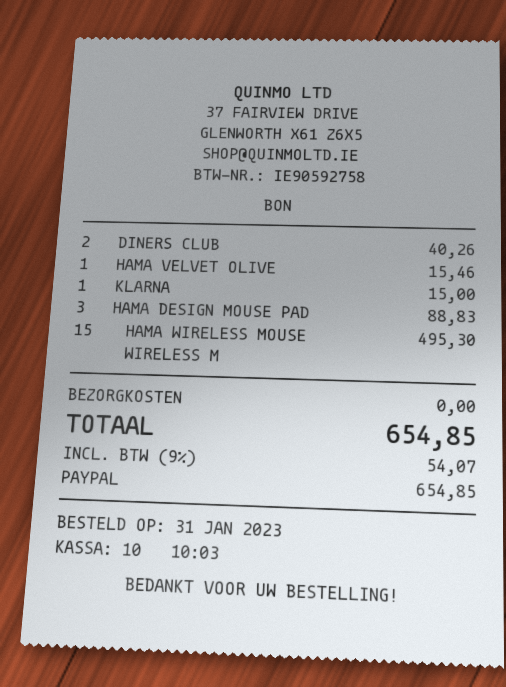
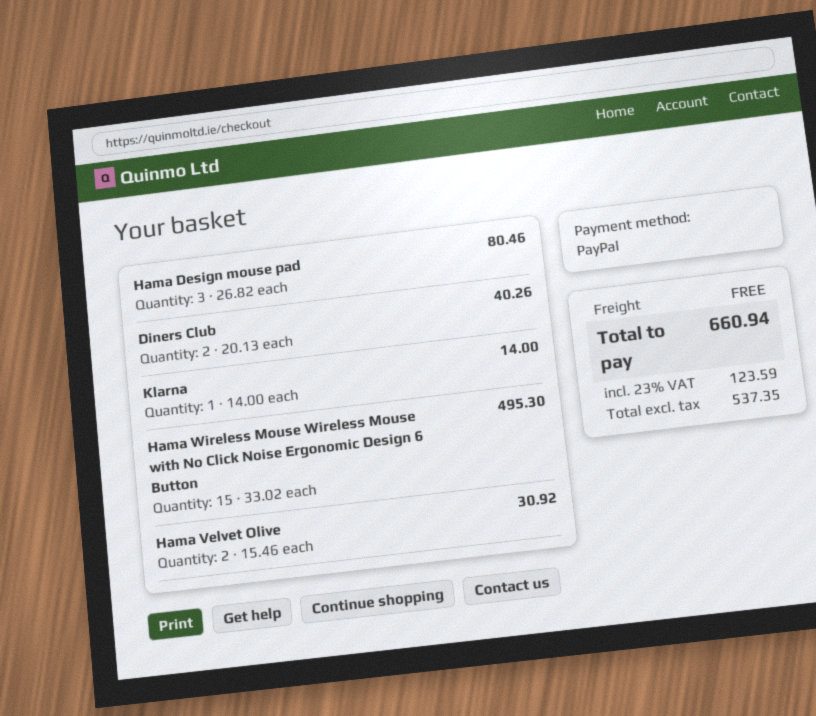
HAMA VELVET OLIVE: 1 for 15.46 -> 2 for 30.92
KLARNA: 1 for 15.00 -> 1 for 14.00
HAMA DESIGN MOUSE PAD: 3 for 88.83 -> 3 for 80.46
tax: 9% = 54.07 -> 23% = 123.59
total: 654.85 -> 660.94

